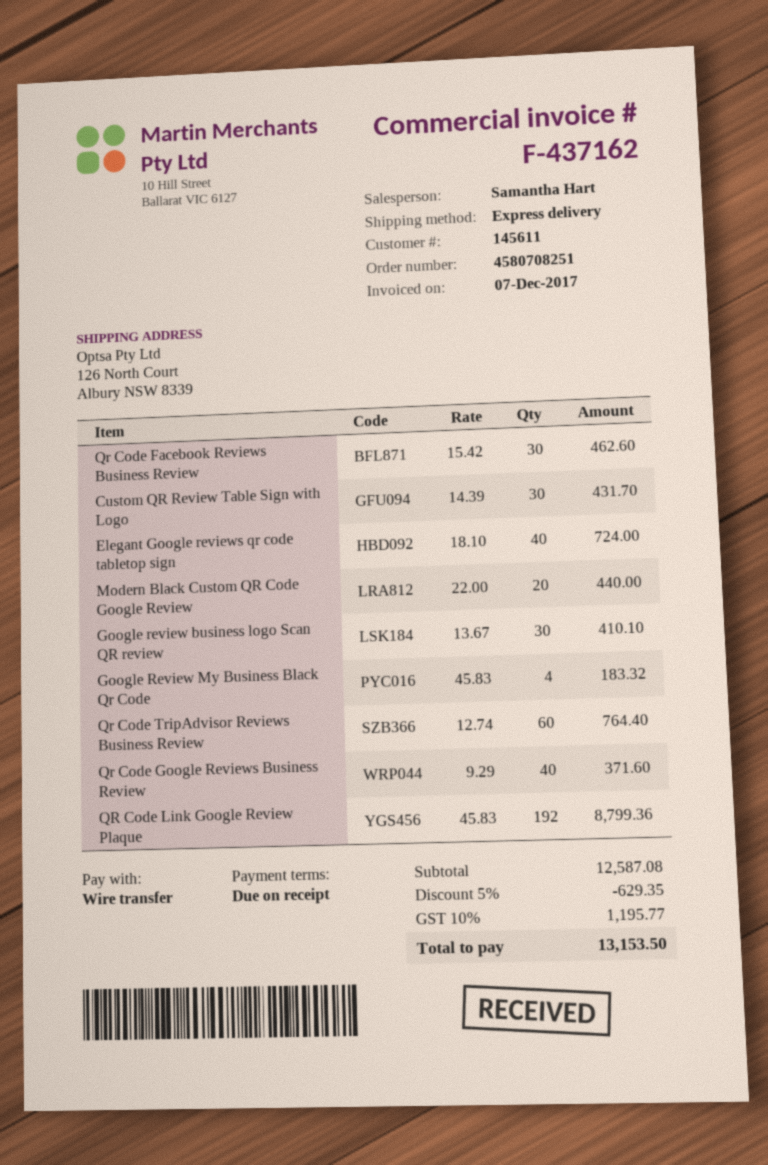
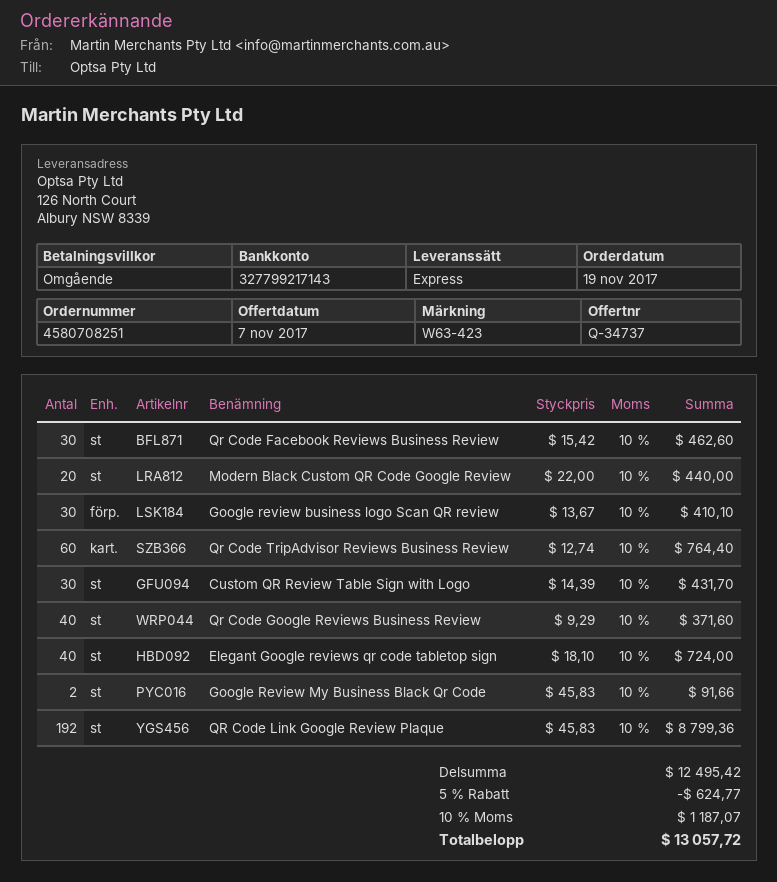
Google Review My Business Black Qr Code: 4 x 45.83 = 183.32 -> 2 x 45.83 = 91.66
subtotal: 12587.08 -> 12495.42
discount: 5% = 629.35 -> 5% = 624.77
tax: 10% = 1195.77 -> 10% = 1187.07
total: 13153.50 -> 13057.72

